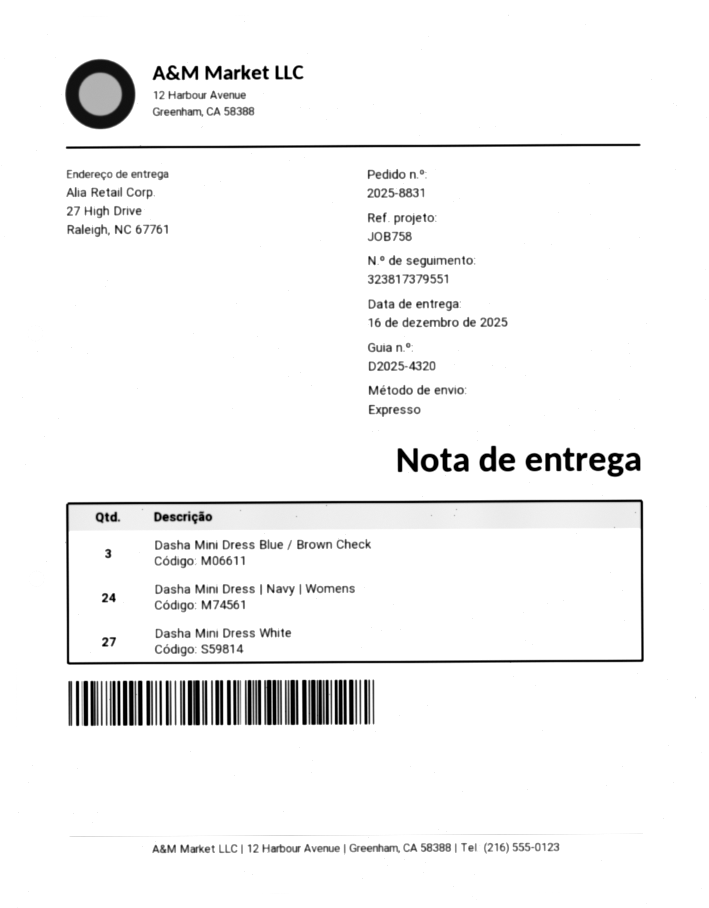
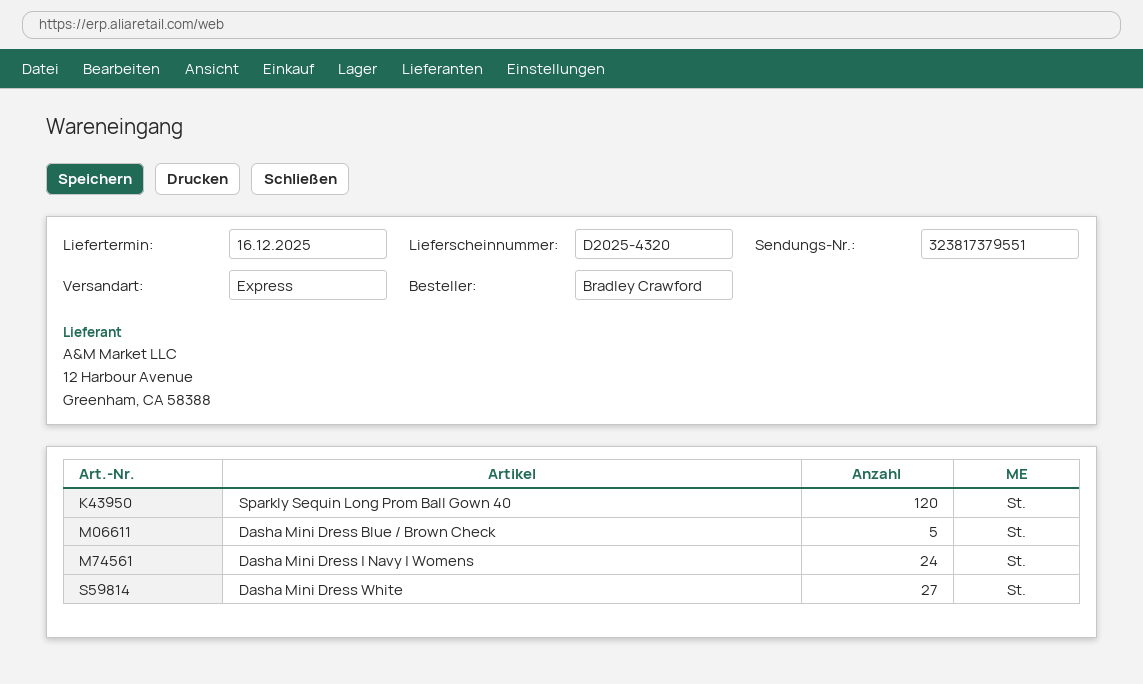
Dasha Mini Dress Blue / Brown Check: 3 -> 5
Sparkly Sequin Long Prom Ball Gown 40: none -> 120

